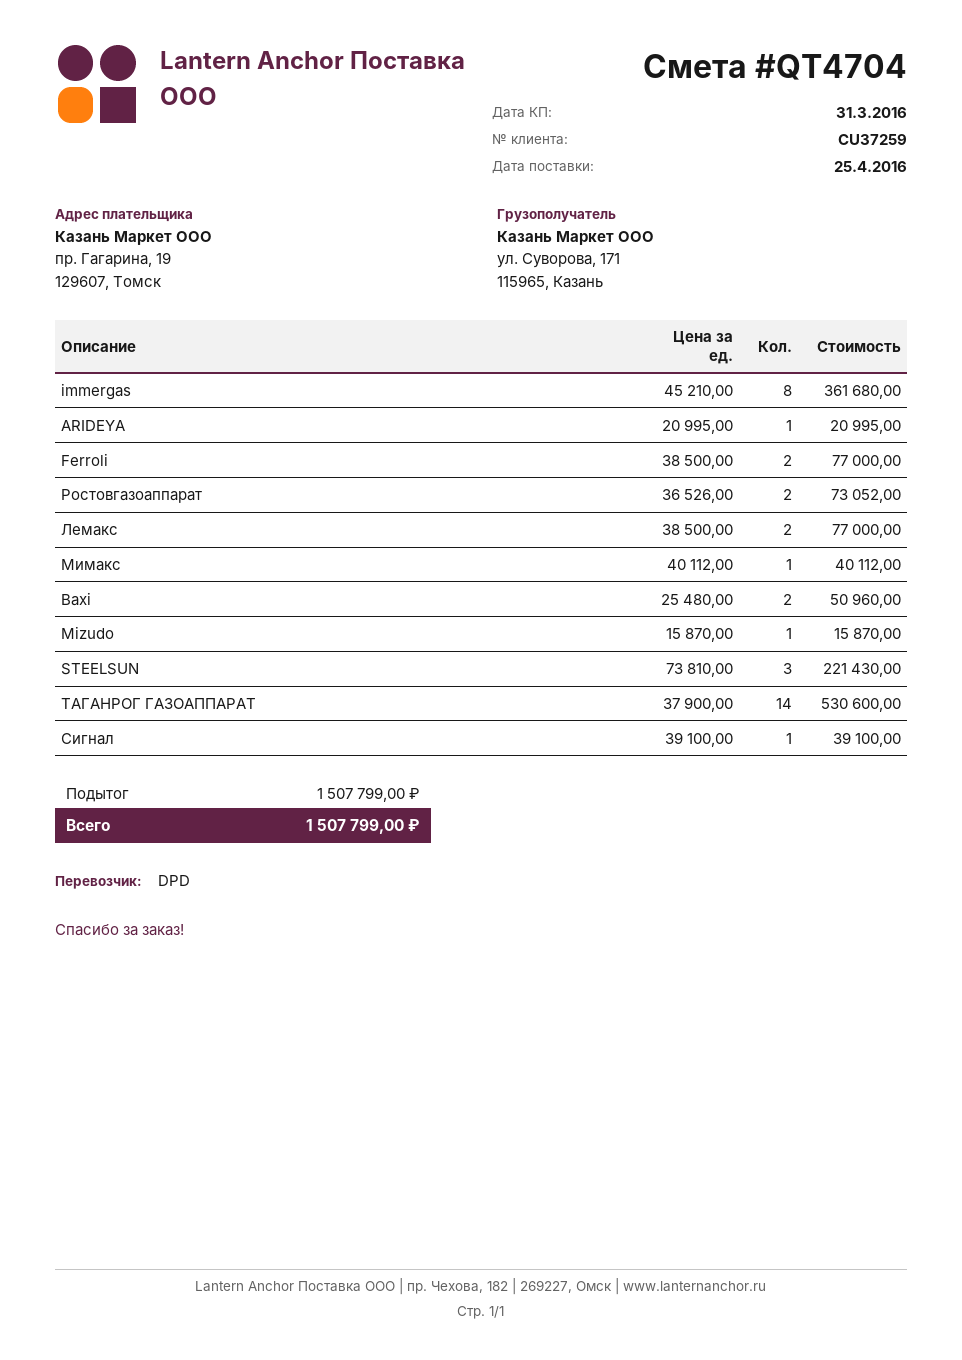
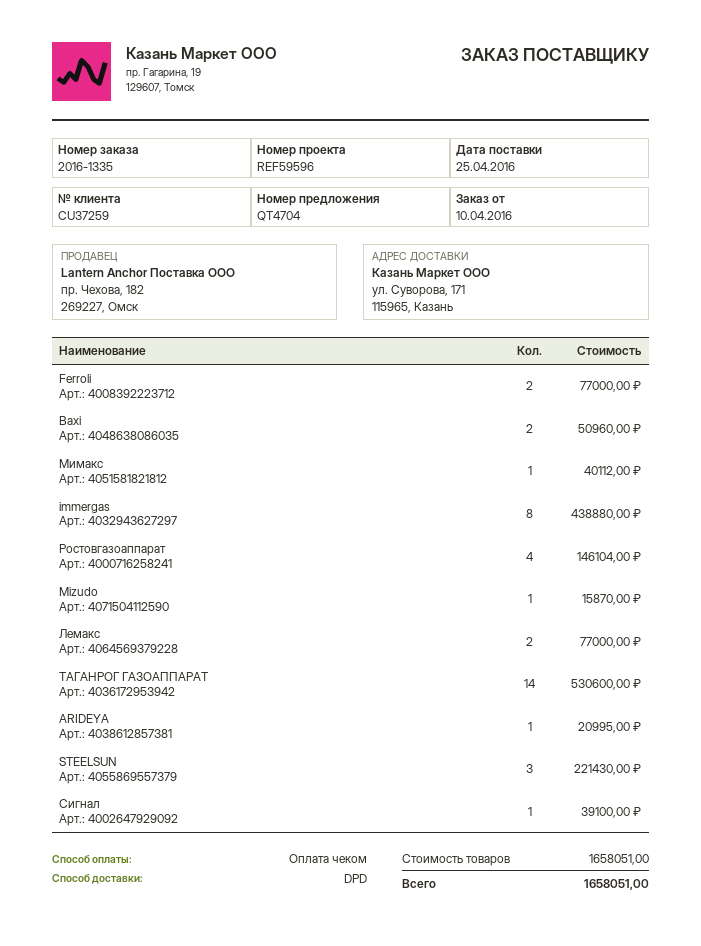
immergas: 8 for 361680.00 -> 8 for 438880.00
Ростовгазоаппарат: 2 for 73052.00 -> 4 for 146104.00
subtotal: 1507799.00 -> 1658051.00
total: 1507799.00 -> 1658051.00

